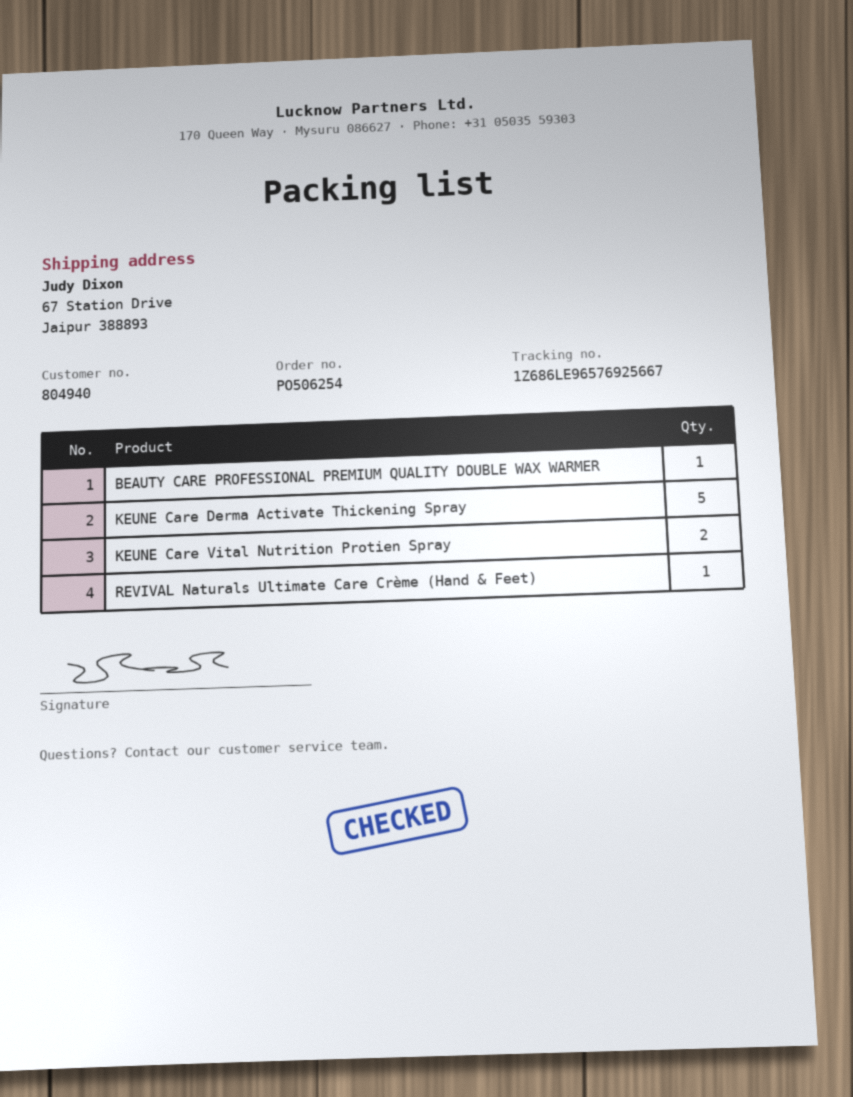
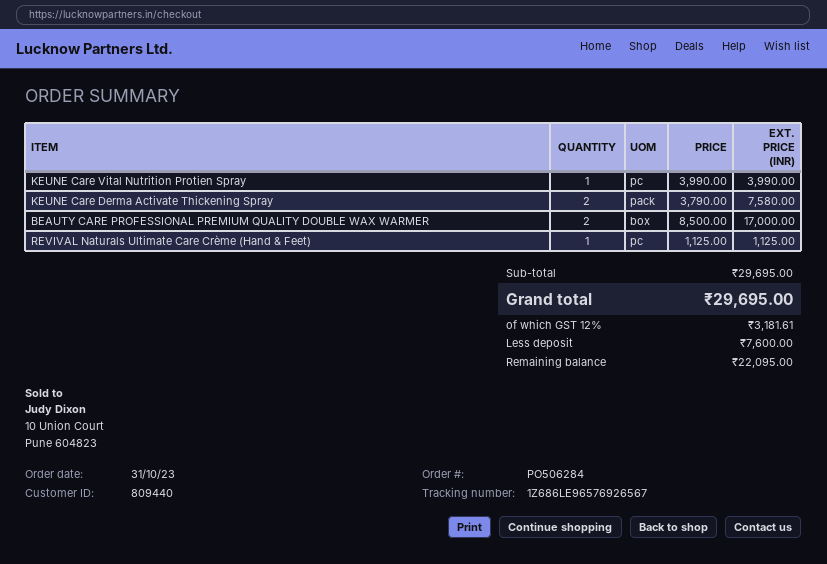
order number: PO506254 -> PO506284
customer number: 804940 -> 809440
tracking number: 1Z686LE96576925667 -> 1Z686LE96576926567
BEAUTY CARE PROFESSIONAL PREMIUM QUALITY DOUBLE WAX WARMER: 1 -> 2
KEUNE Care Derma Activate Thickening Spray: 5 -> 2
KEUNE Care Vital Nutrition Protien Spray: 2 -> 1

